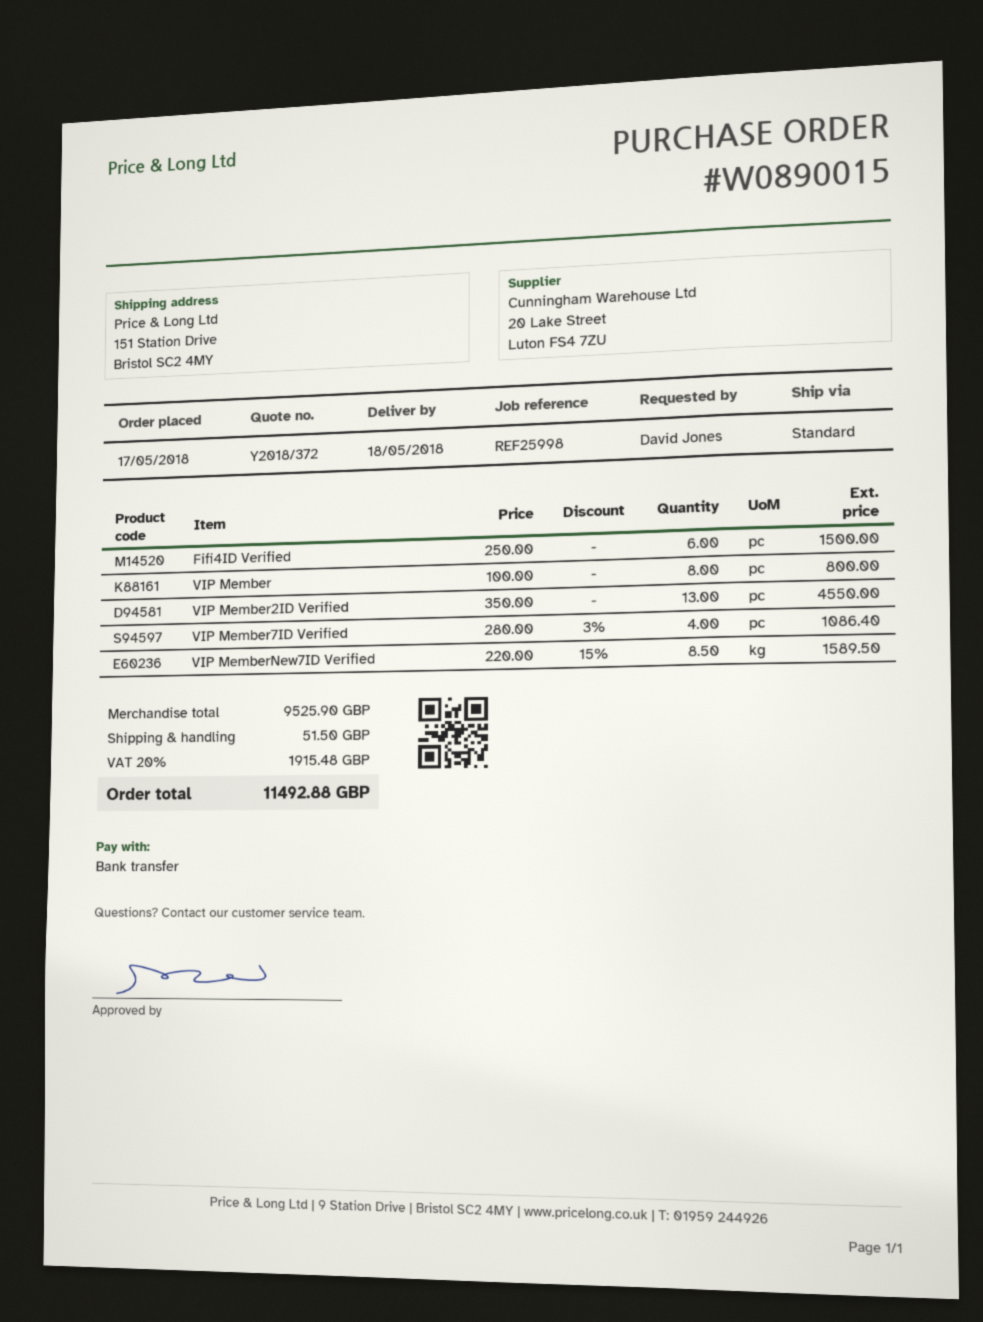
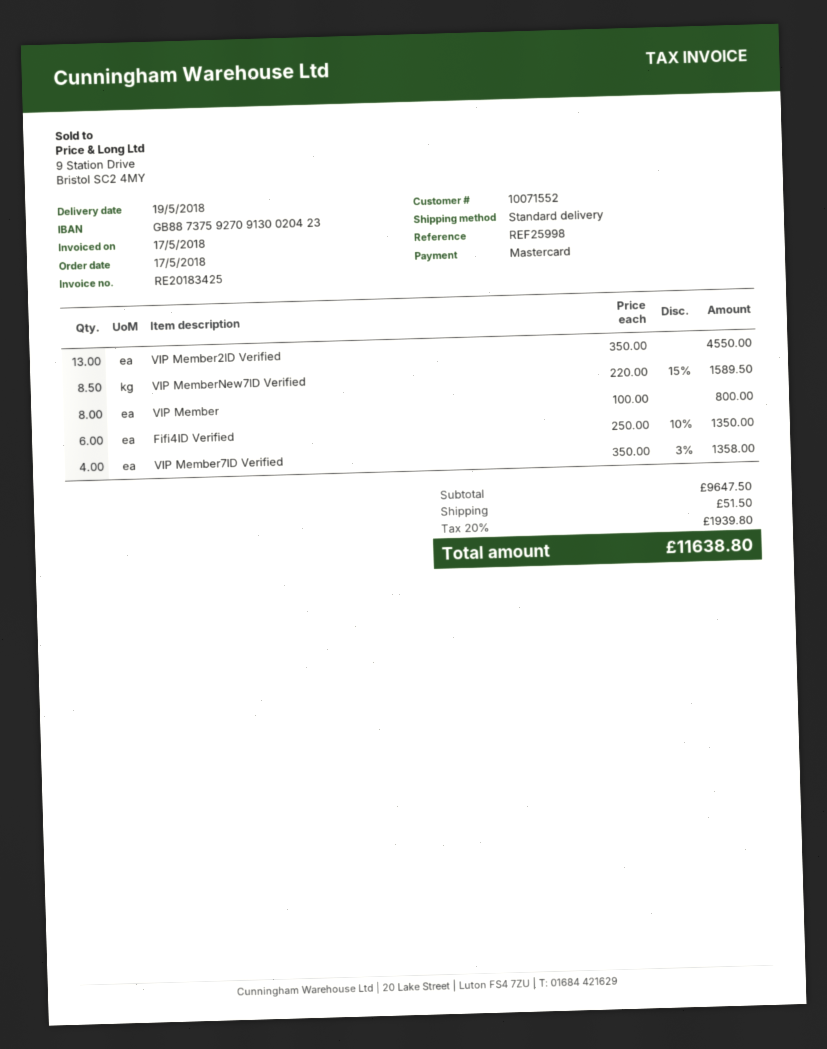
delivery date: 2018-05-18 -> 2018-05-19
payment method: bank transfer -> Mastercard
Fifi4ID Verified: 6 x 250.00 = 1500.00 -> 6 x 250.00 - 10% = 1350.00
VIP Member7ID Verified: 4 x 280.00 - 3% = 1086.40 -> 4 x 350.00 - 3% = 1358.00
subtotal: 9525.90 -> 9647.50
tax: 20% = 1915.48 -> 20% = 1939.80
total: 11492.88 -> 11638.80

